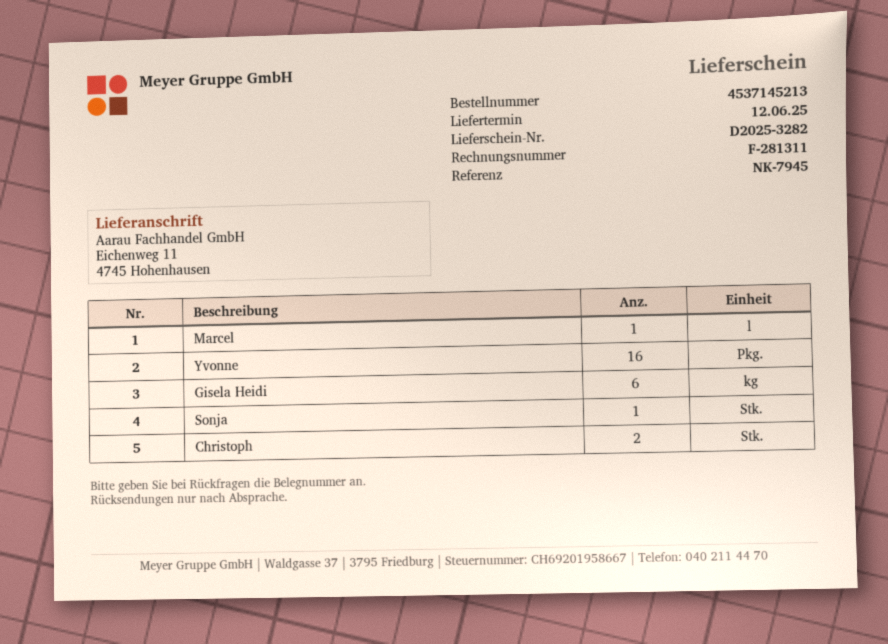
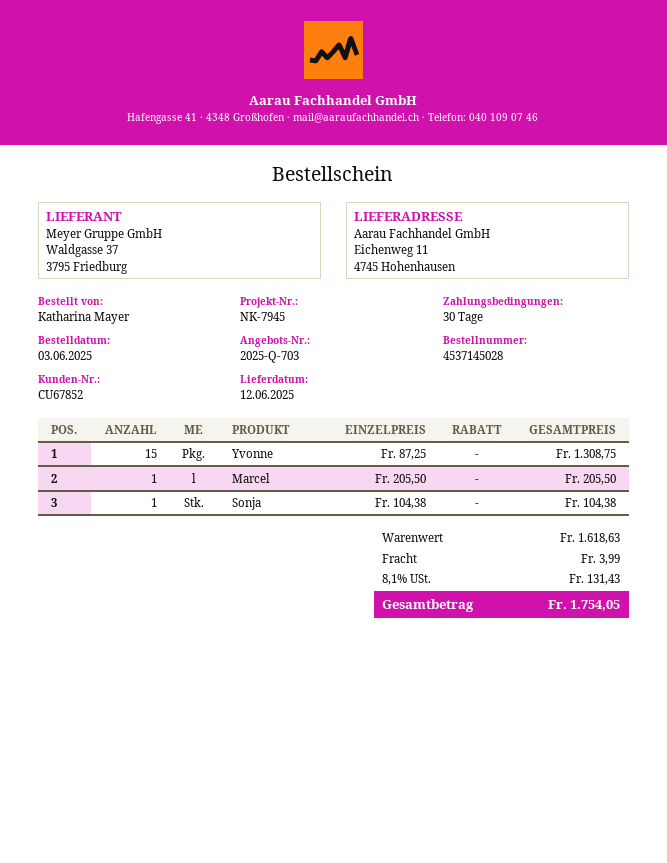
order number: 4537145213 -> 4537145028
Yvonne: 16 -> 15
Gisela Heidi: 6 -> none
Christoph: 2 -> none

